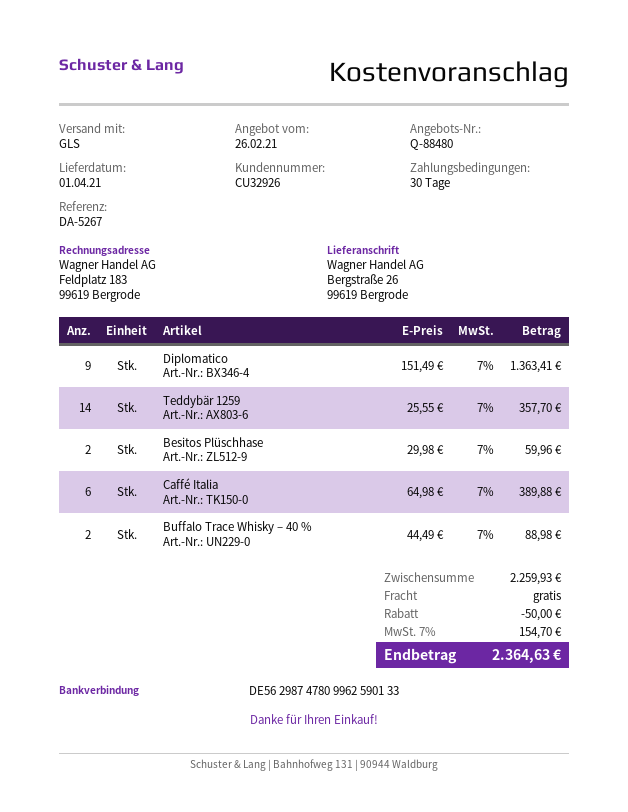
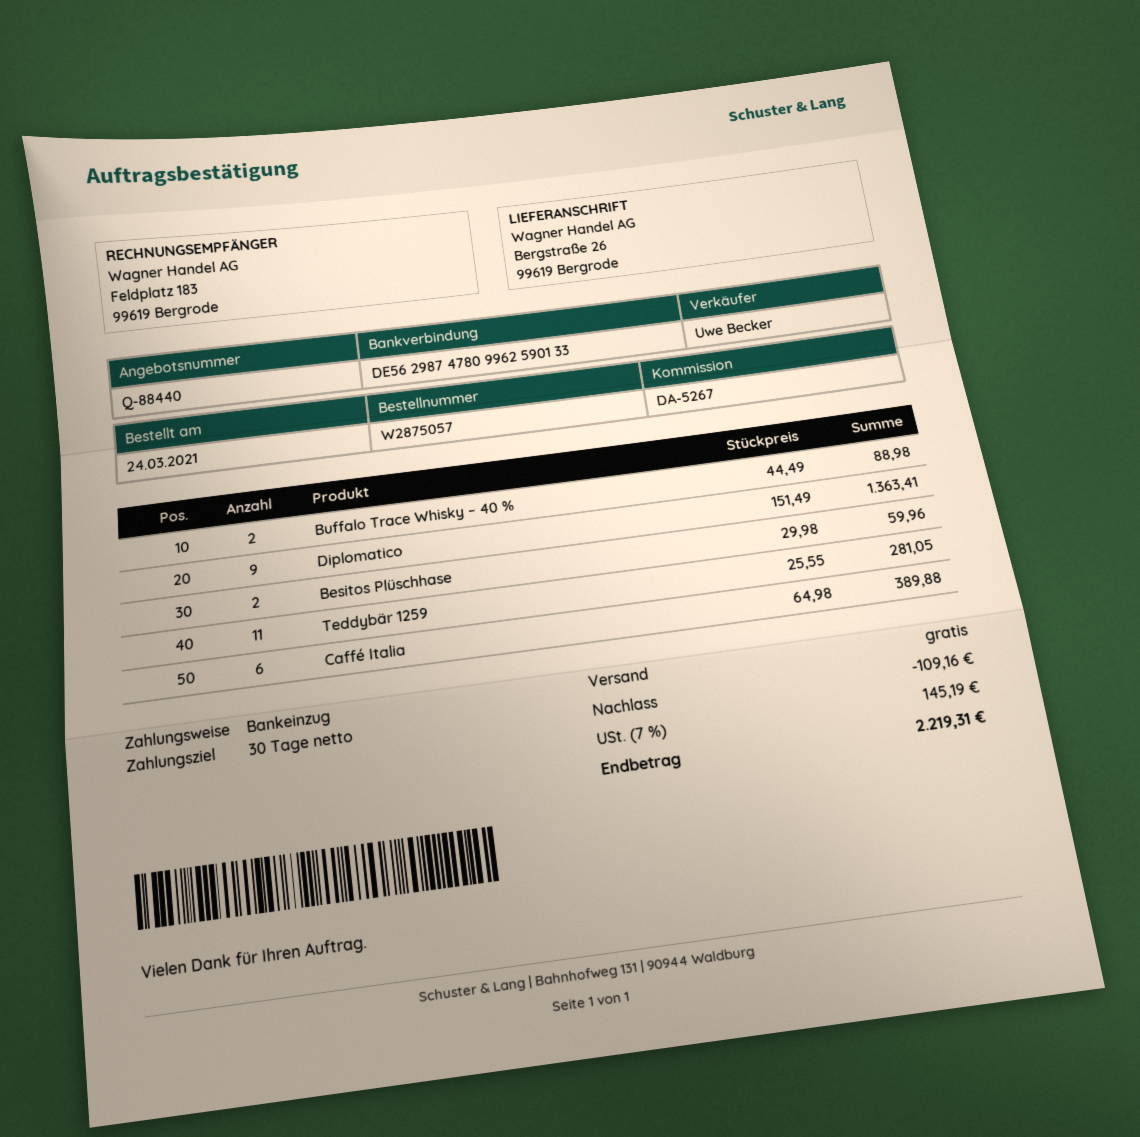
quote number: Q-88480 -> Q-88440
Teddybär 1259: 14 x 25.55 = 357.70 -> 11 x 25.55 = 281.05
discount: 50.00 -> 109.16
tax: 7% = 154.70 -> 7% = 145.19
total: 2364.63 -> 2219.31

